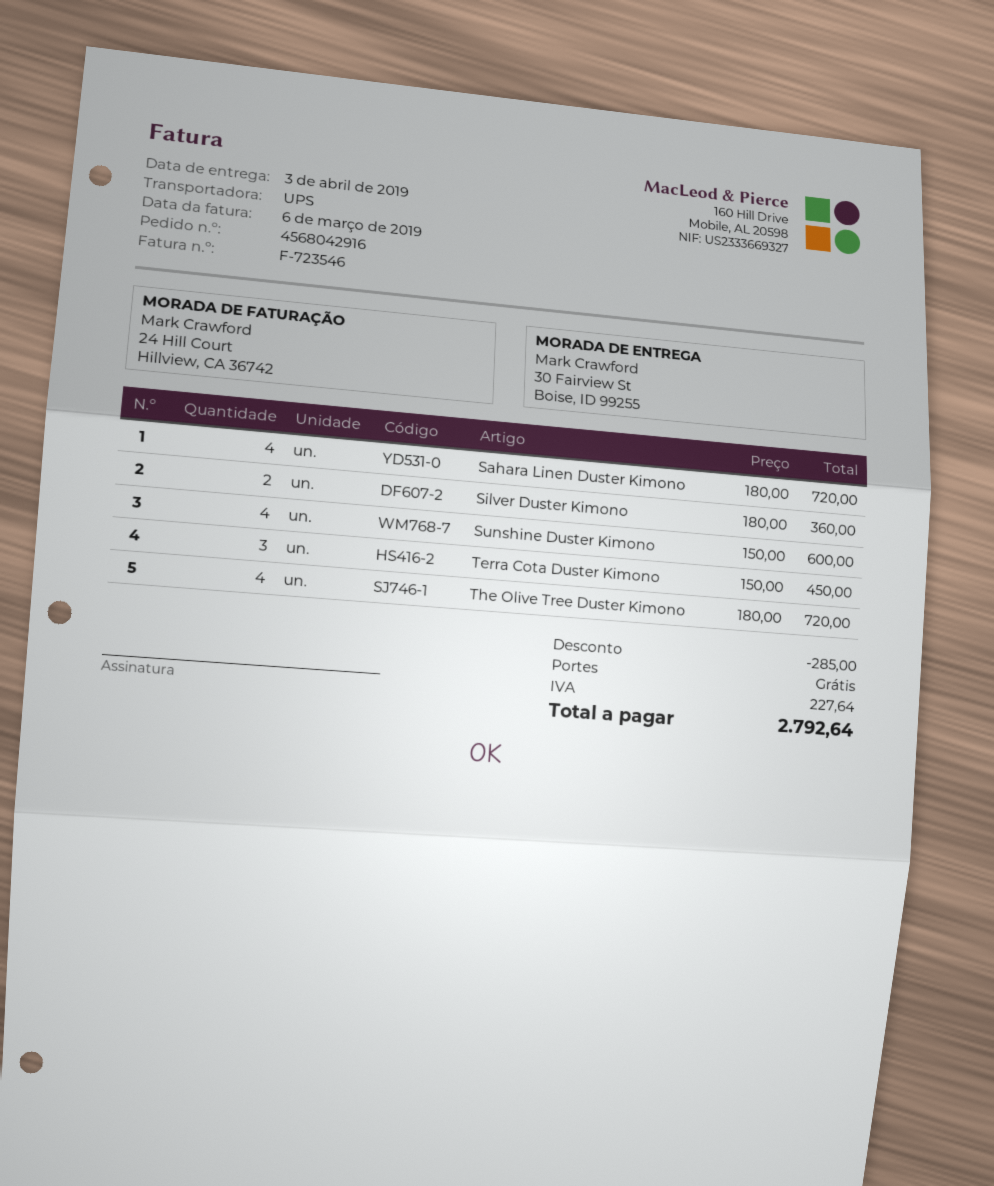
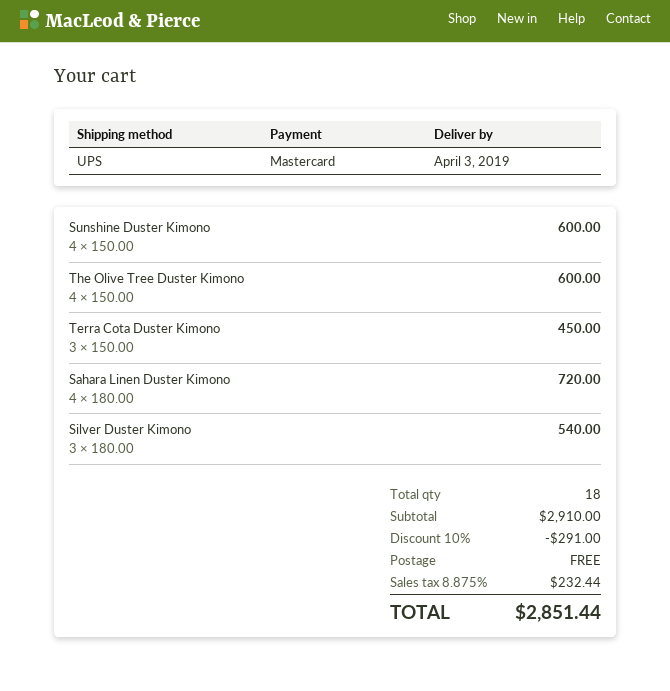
Silver Duster Kimono: 2 x 180.00 = 360.00 -> 3 x 180.00 = 540.00
The Olive Tree Duster Kimono: 4 x 180.00 = 720.00 -> 4 x 150.00 = 600.00
discount: 285.00 -> 291.00
tax: 227.64 -> 232.44
total: 2792.64 -> 2851.44

